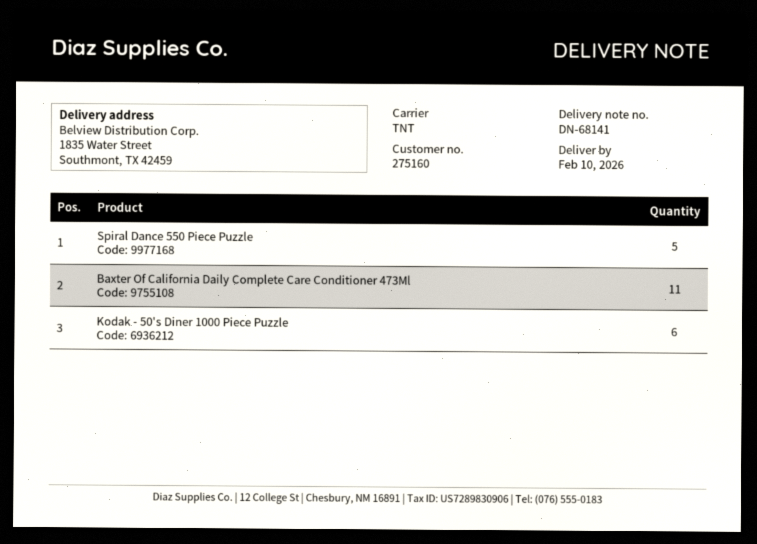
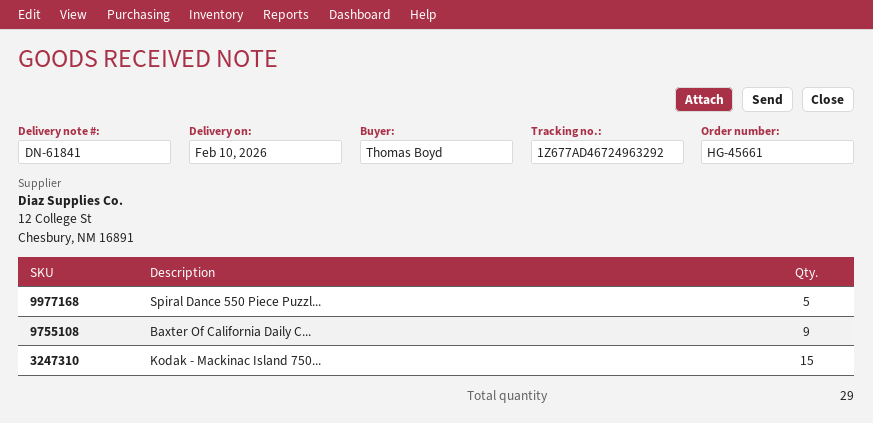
delivery note number: DN-68141 -> DN-61841
Baxter Of California Daily Complete Care Conditioner 473Ml: 11 -> 9
Kodak - 50's Diner 1000 Piece Puzzle: 6 -> none
Kodak - Mackinac Island 750...: none -> 15

